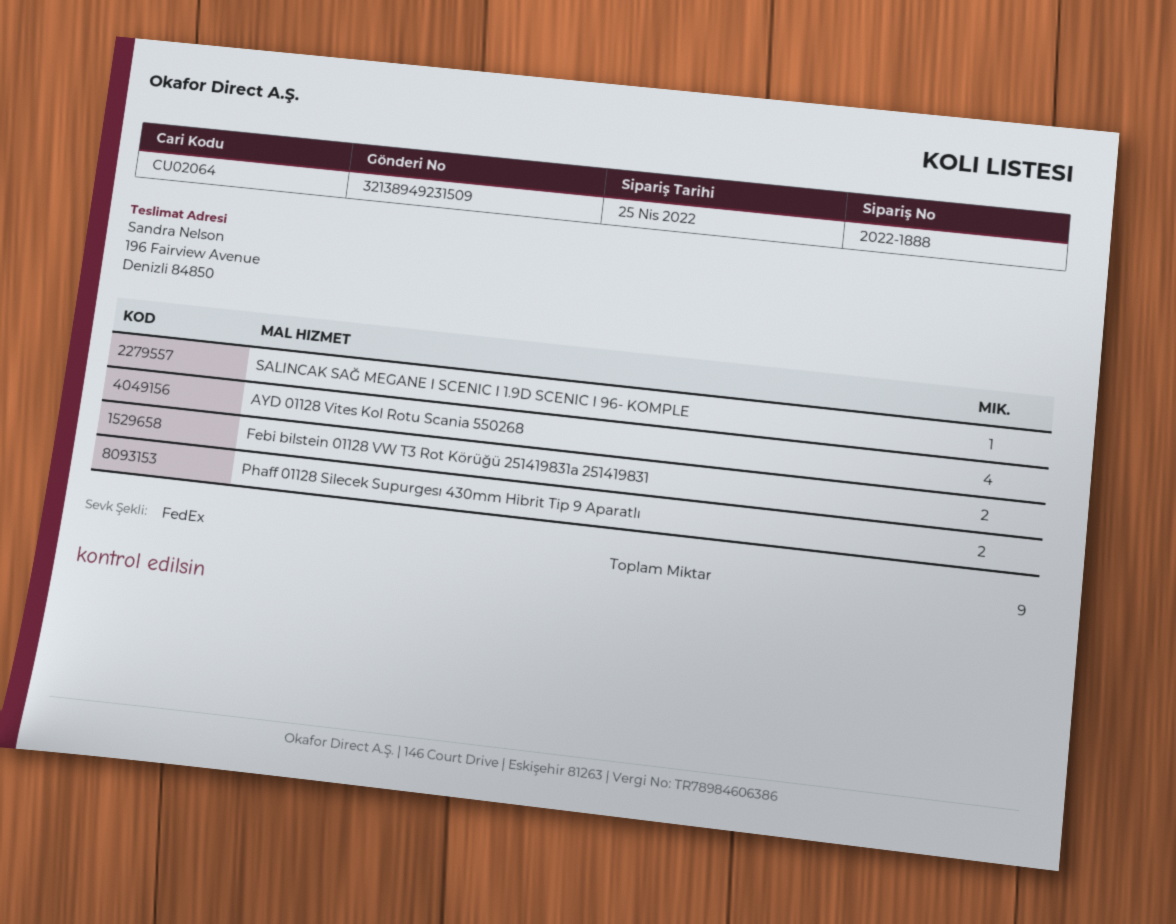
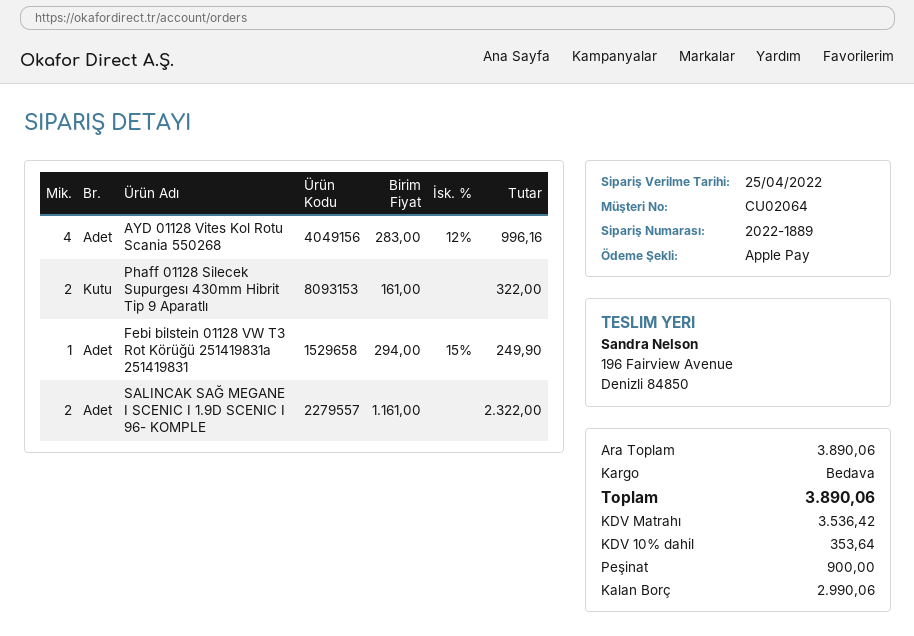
order number: 2022-1888 -> 2022-1889
SALINCAK SAĞ MEGANE I SCENIC I 1.9D SCENIC I 96- KOMPLE: 1 -> 2
Febi bilstein 01128 VW T3 Rot Körüğü 251419831a 251419831: 2 -> 1

